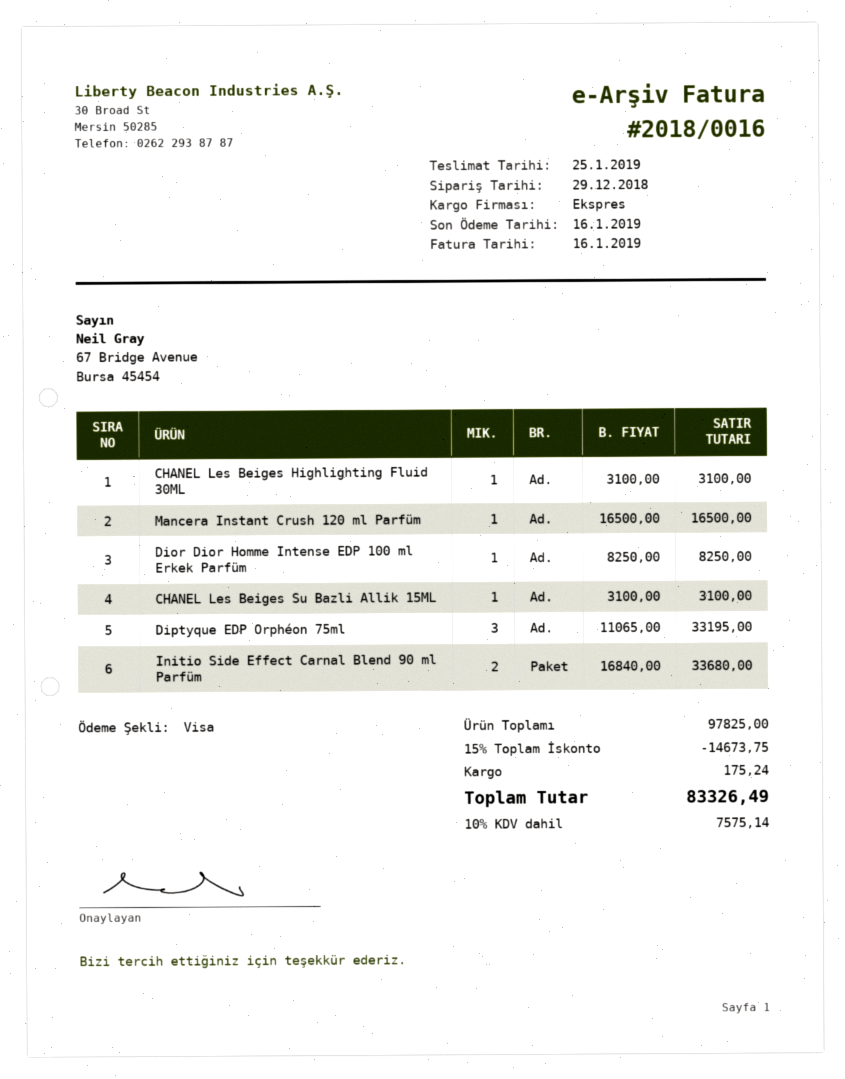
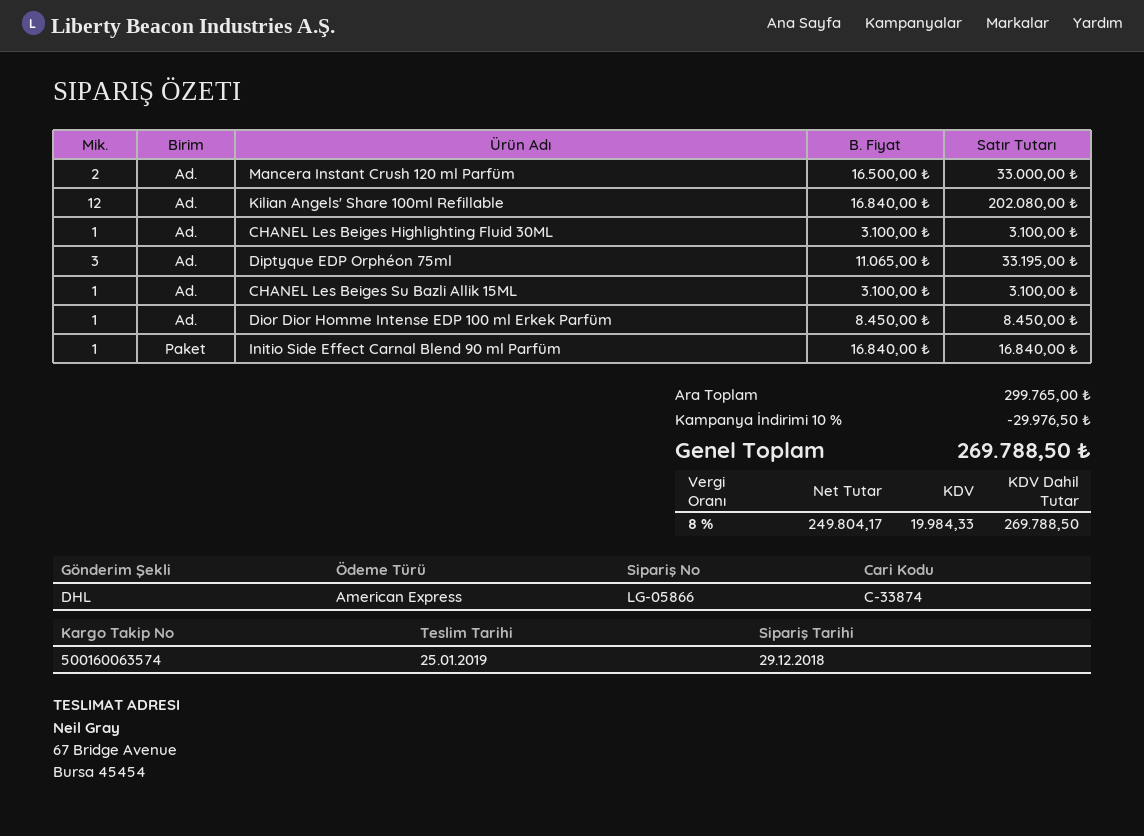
payment method: Visa -> American Express
shipping method: express -> DHL
Mancera Instant Crush 120 ml Parfüm: 1 x 16500.00 = 16500.00 -> 2 x 16500.00 = 33000.00
Dior Dior Homme Intense EDP 100 ml Erkek Parfüm: 1 x 8250.00 = 8250.00 -> 1 x 8450.00 = 8450.00
Initio Side Effect Carnal Blend 90 ml Parfüm: 2 x 16840.00 = 33680.00 -> 1 x 16840.00 = 16840.00
Kilian Angels' Share 100ml Refillable: none -> 12 x 16840.00 = 202080.00
subtotal: 97825.00 -> 299765.00
discount: 15% = 14673.75 -> 10% = 29976.50
shipping: 175.24 -> none
tax: 10% = 7575.14 -> 8% = 19984.33
total: 83326.49 -> 269788.50

